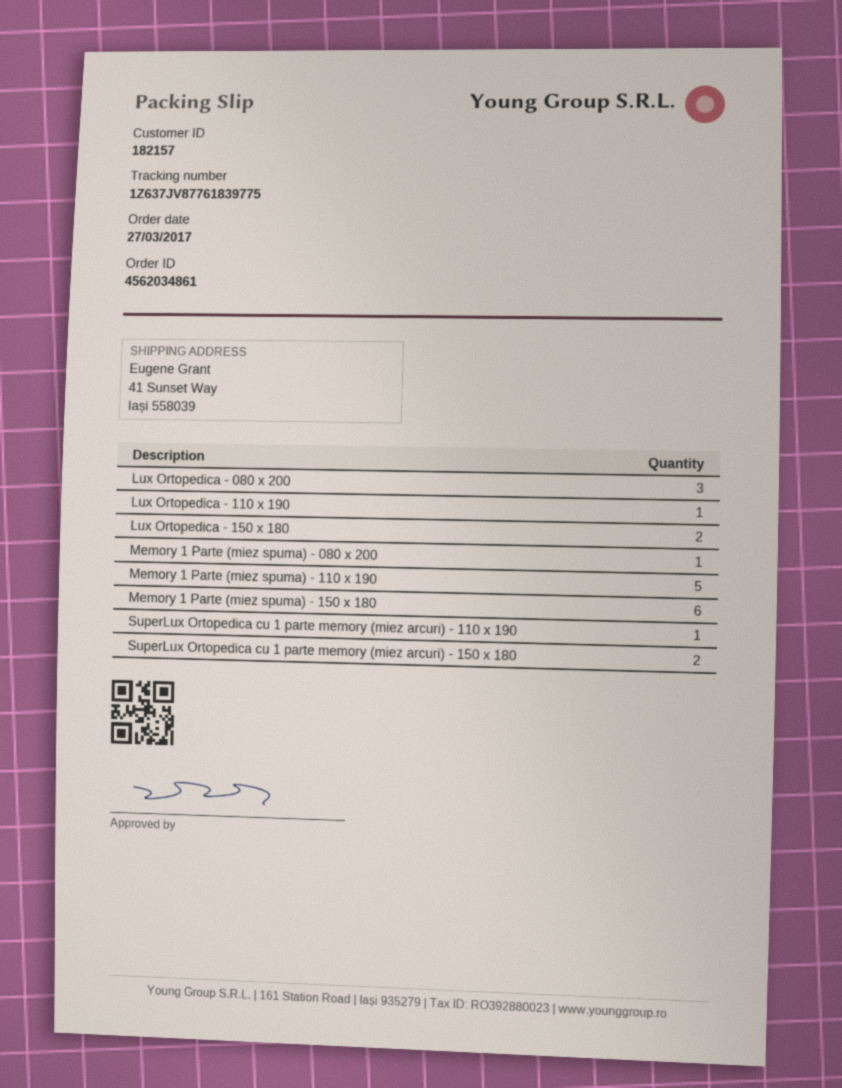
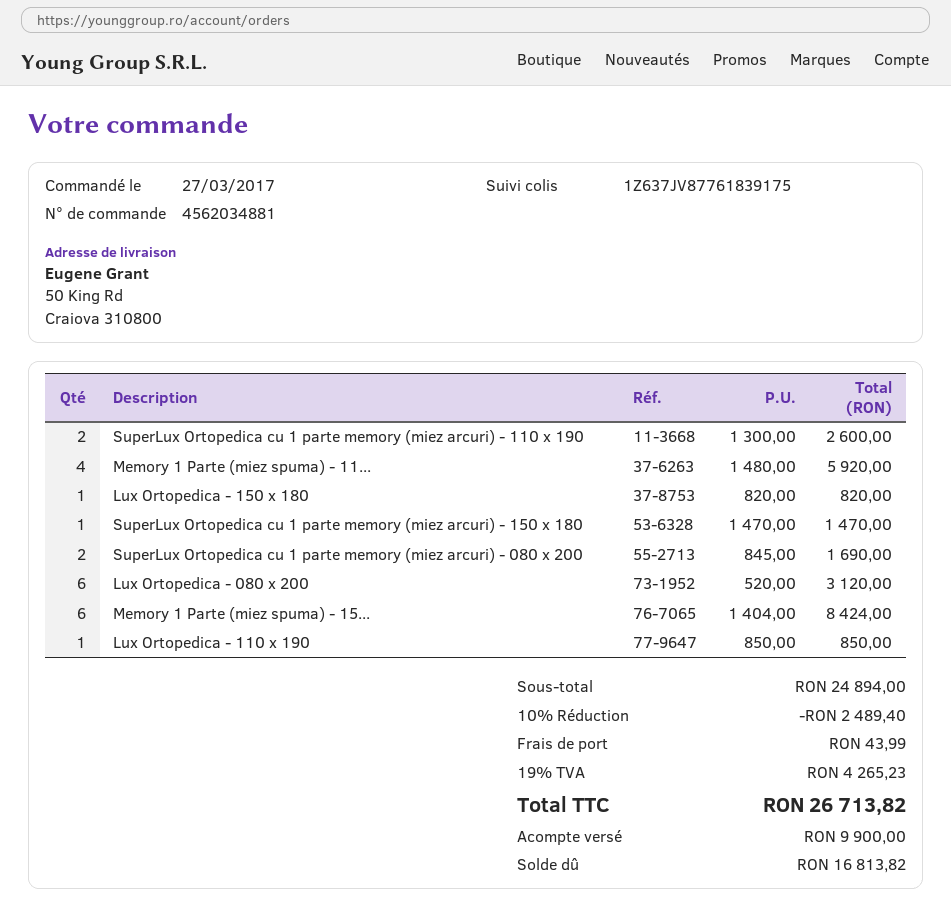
order number: 4562034861 -> 4562034881
tracking number: 1Z637JV87761839775 -> 1Z637JV87761839175
ship to: 41 Sunset Way, Iași 558039 -> 50 King Rd, Craiova 310800
Lux Ortopedica - 080 x 200: 3 -> 6
Lux Ortopedica - 150 x 180: 2 -> 1
Memory 1 Parte (miez spuma) - 080 x 200: 1 -> none
Memory 1 Parte (miez spuma) - 110 x 190: 5 -> 4
SuperLux Ortopedica cu 1 parte memory (miez arcuri) - 110 x 190: 1 -> 2
SuperLux Ortopedica cu 1 parte memory (miez arcuri) - 150 x 180: 2 -> 1
SuperLux Ortopedica cu 1 parte memory (miez arcuri) - 080 x 200: none -> 2

